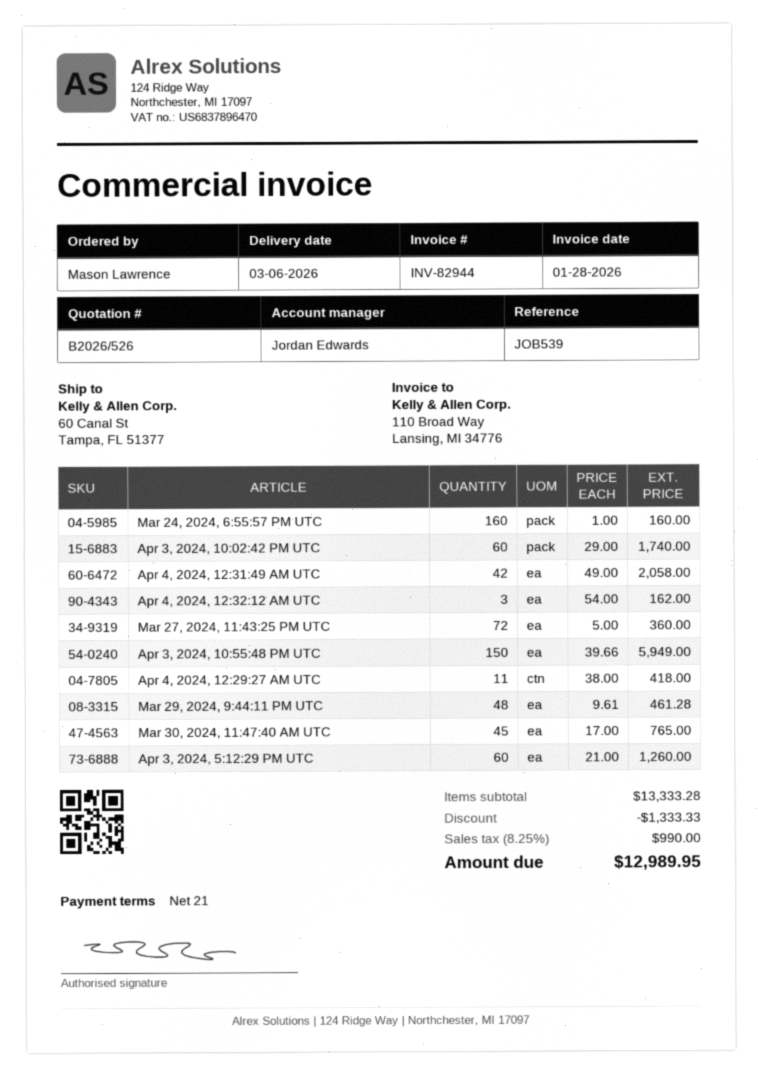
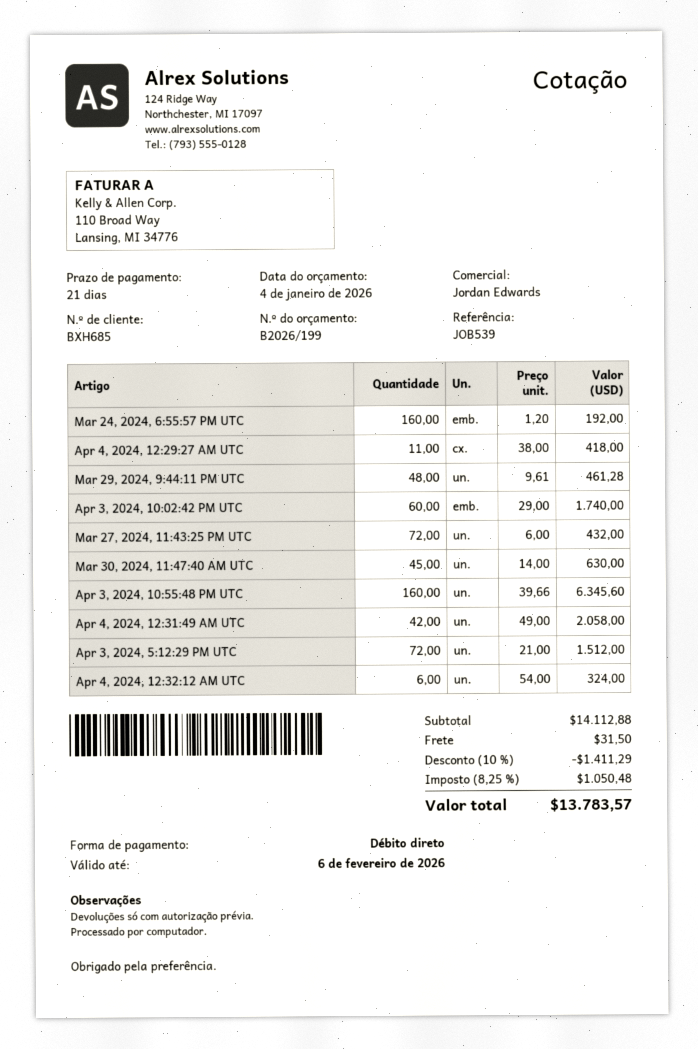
quote number: B2026/526 -> B2026/199
Mar 24, 2024, 6:55:57 PM UTC: 160 x 1.00 = 160.00 -> 160 x 1.20 = 192.00
Apr 4, 2024, 12:32:12 AM UTC: 3 x 54.00 = 162.00 -> 6 x 54.00 = 324.00
Mar 27, 2024, 11:43:25 PM UTC: 72 x 5.00 = 360.00 -> 72 x 6.00 = 432.00
Apr 3, 2024, 10:55:48 PM UTC: 150 x 39.66 = 5949.00 -> 160 x 39.66 = 6345.60
Mar 30, 2024, 11:47:40 AM UTC: 45 x 17.00 = 765.00 -> 45 x 14.00 = 630.00
Apr 3, 2024, 5:12:29 PM UTC: 60 x 21.00 = 1260.00 -> 72 x 21.00 = 1512.00
subtotal: 13333.28 -> 14112.88
discount: 1333.33 -> 1411.29
shipping: none -> 31.50
tax: 8.25% = 990.00 -> 8.25% = 1050.48
total: 12989.95 -> 13783.57

